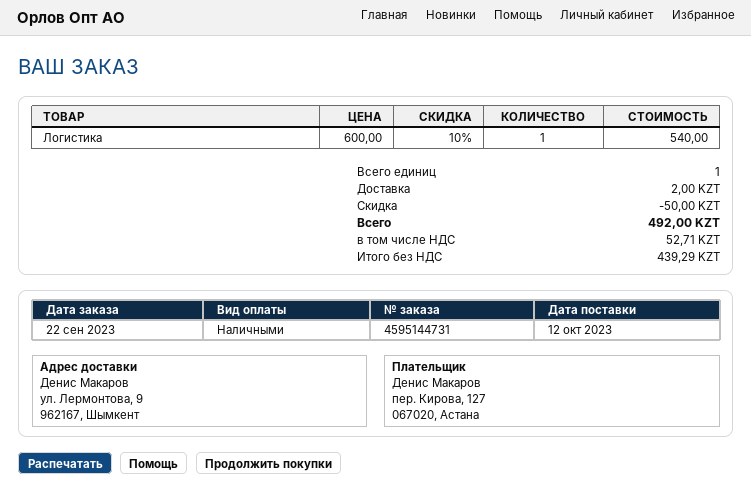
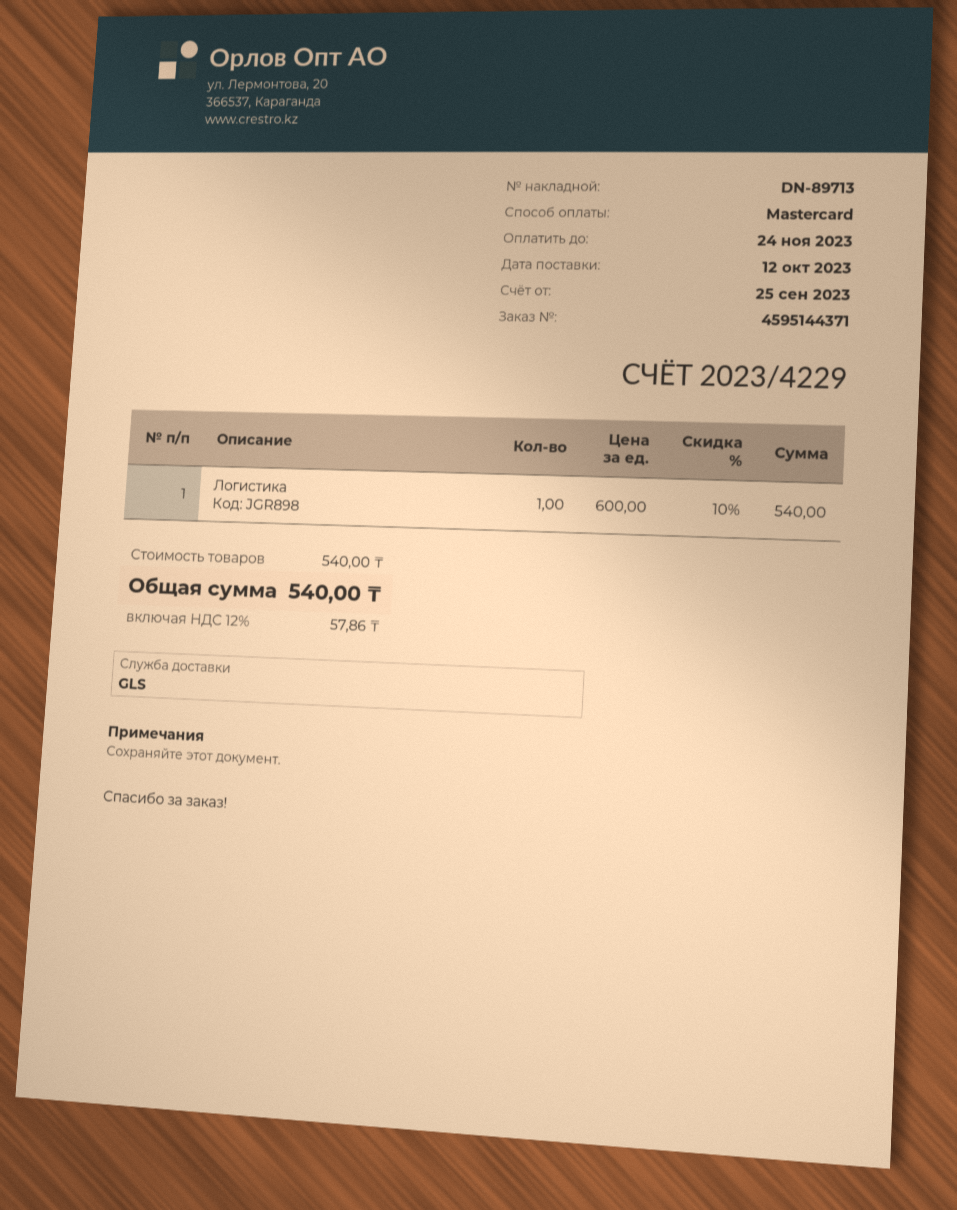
order number: 4595144731 -> 4595144371
payment method: cash -> Mastercard
discount: 50.00 -> none
shipping: 2.00 -> none
tax: 52.71 -> 57.86
total: 492.00 -> 540.00

